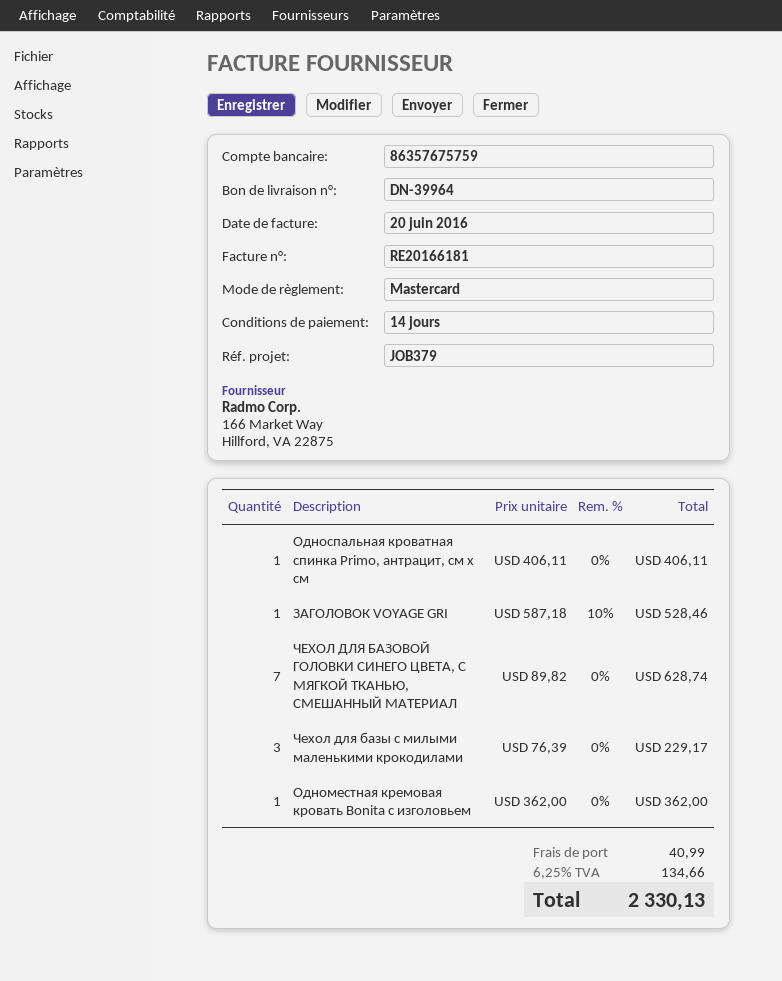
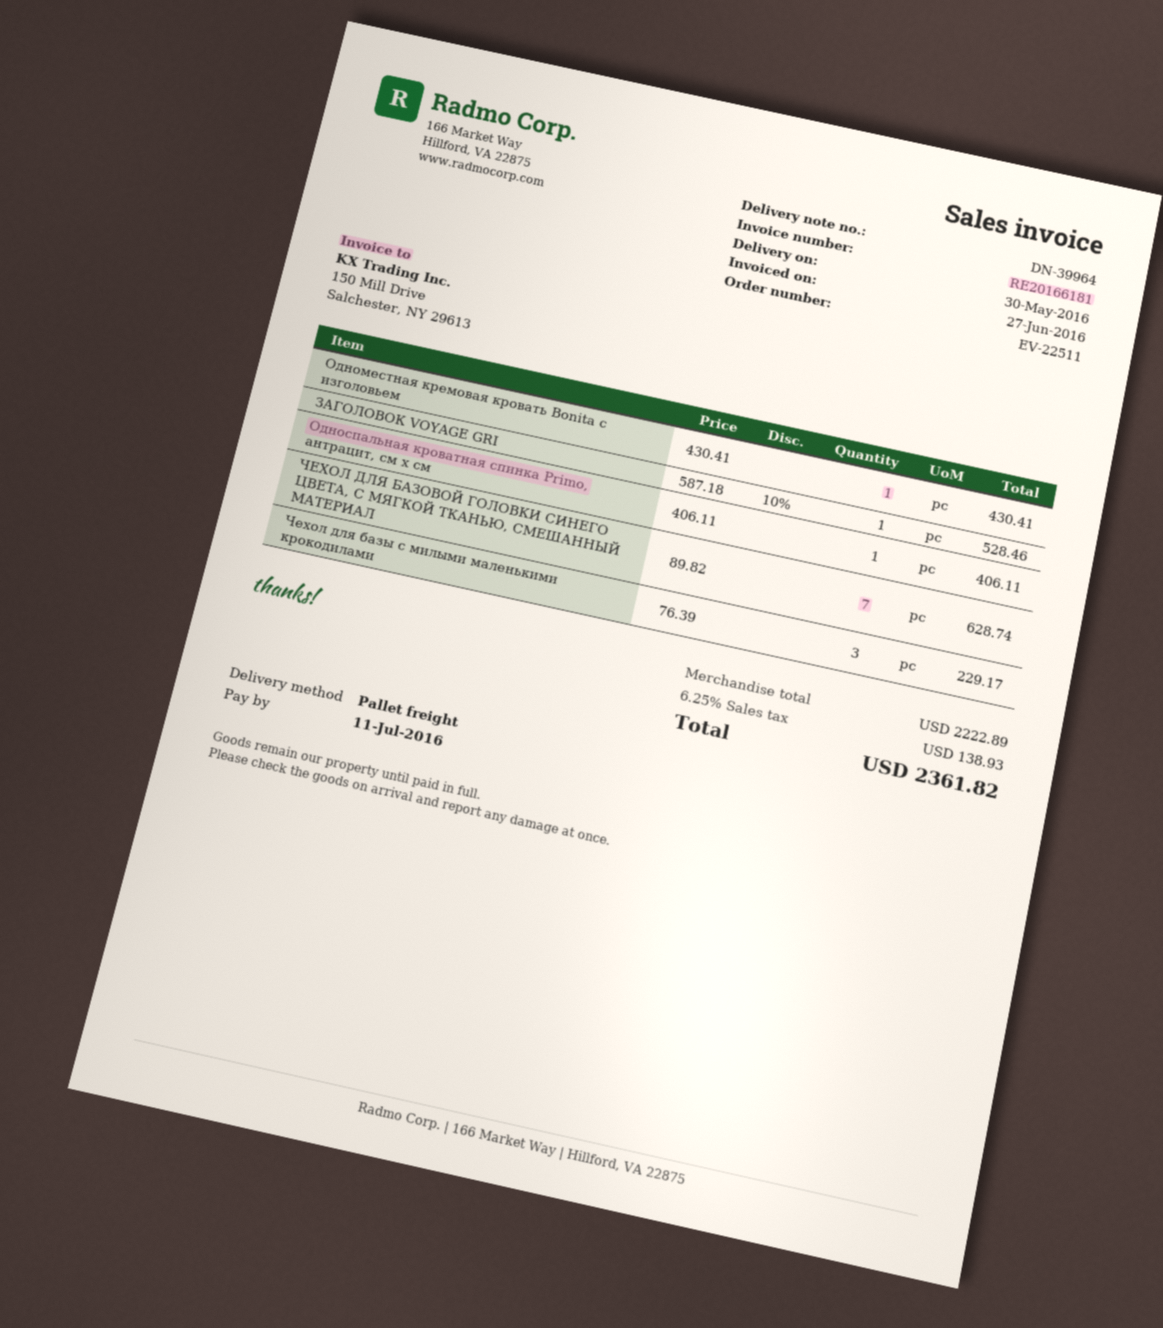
invoice date: 2016-06-20 -> 2016-06-27
Одноместная кремовая кровать Bonita с изголовьем: 1 x 362.00 = 362.00 -> 1 x 430.41 = 430.41
shipping: 40.99 -> none
tax: 6.25% = 134.66 -> 6.25% = 138.93
total: 2330.13 -> 2361.82

